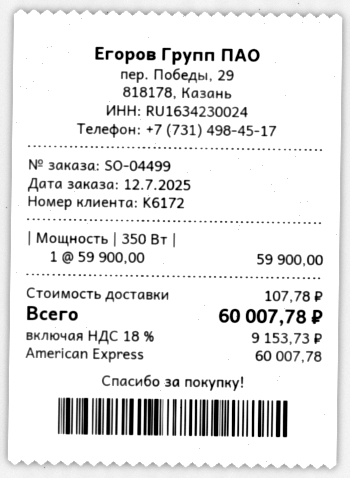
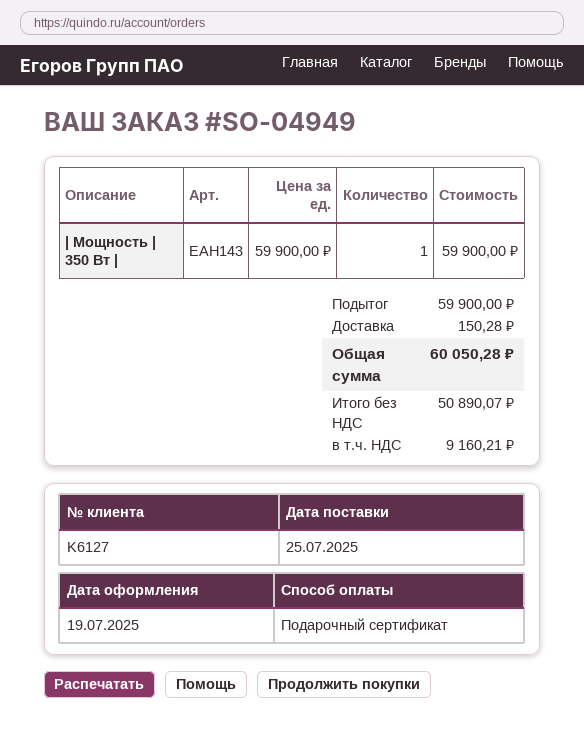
order number: SO-04499 -> SO-04949
order date: 2025-07-12 -> 2025-07-19
customer number: K6172 -> K6127
payment method: American Express -> gift card
shipping: 107.78 -> 150.28
tax: 9153.73 -> 9160.21
total: 60007.78 -> 60050.28

